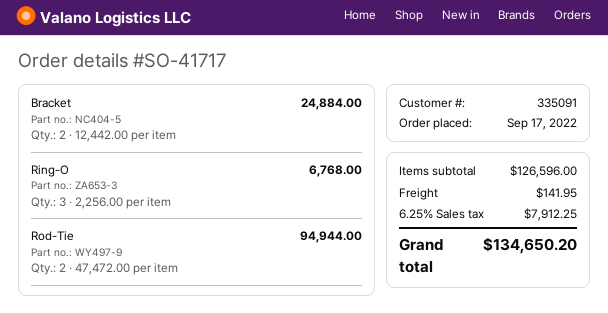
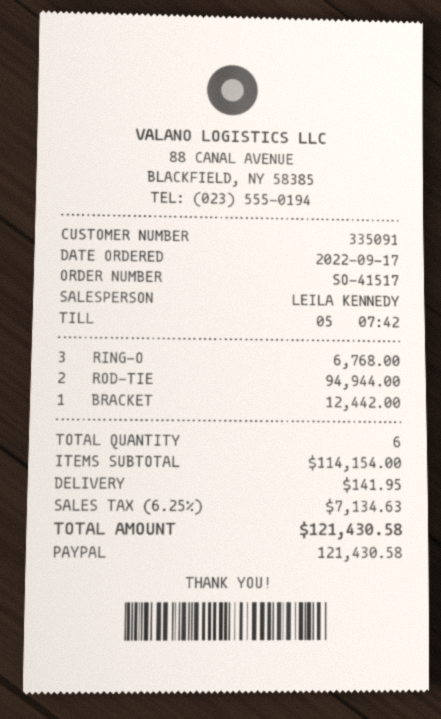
order number: SO-41717 -> SO-41517
Bracket: 2 for 24884.00 -> 1 for 12442.00
subtotal: 126596.00 -> 114154.00
tax: 6.25% = 7912.25 -> 6.25% = 7134.63
total: 134650.20 -> 121430.58

